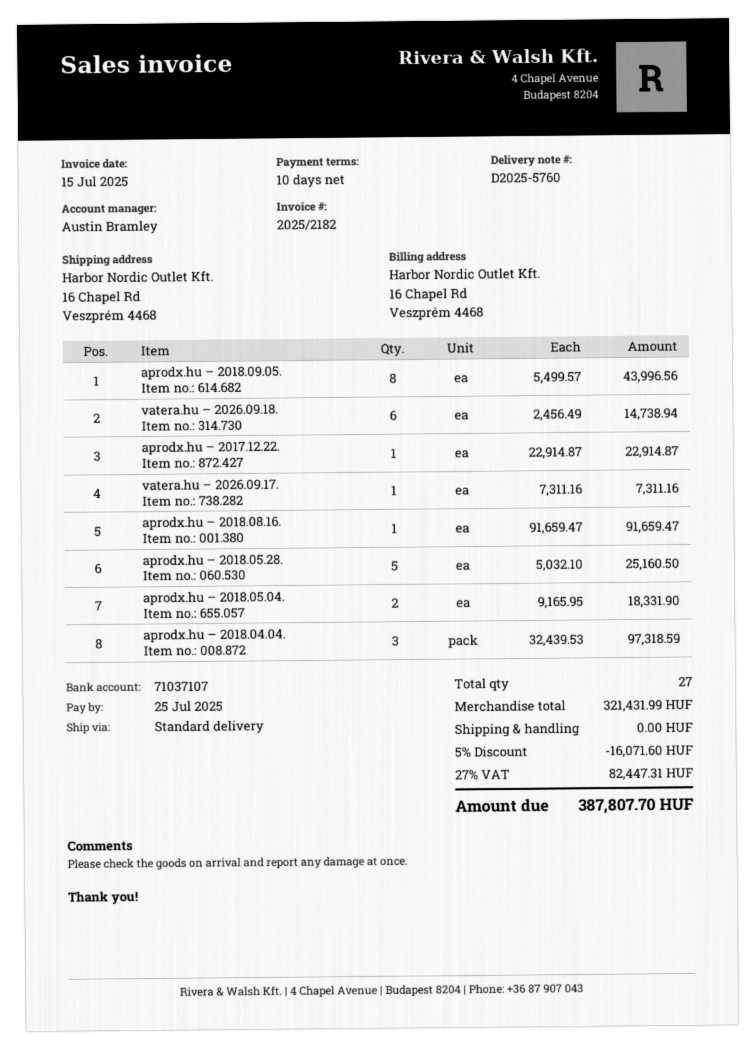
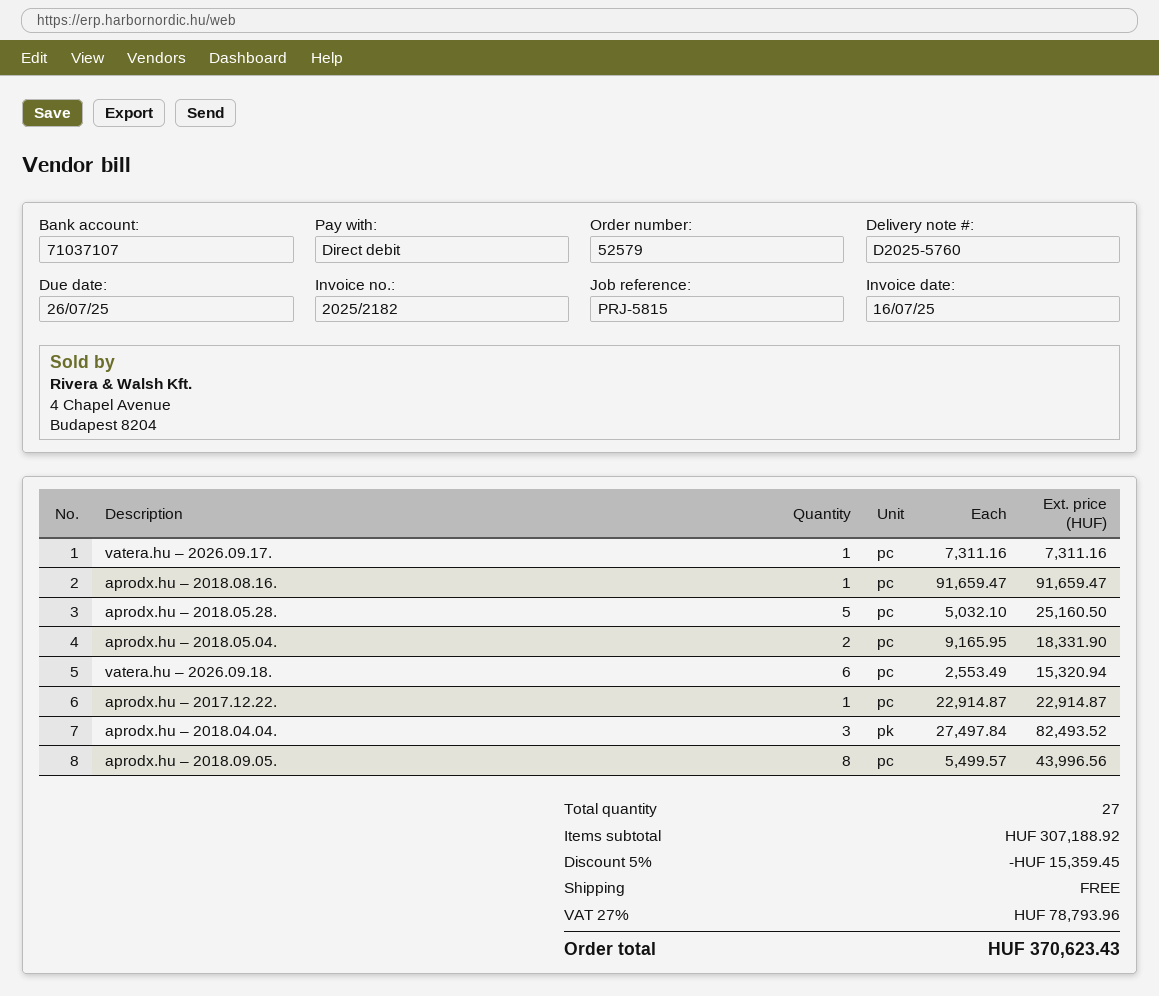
invoice date: 2025-07-15 -> 2025-07-16
due date: 2025-07-25 -> 2025-07-26
vatera.hu – 2026.09.18.: 6 x 2456.49 = 14738.94 -> 6 x 2553.49 = 15320.94
aprodx.hu – 2018.04.04.: 3 x 32439.53 = 97318.59 -> 3 x 27497.84 = 82493.52
subtotal: 321431.99 -> 307188.92
discount: 5% = 16071.60 -> 5% = 15359.45
tax: 27% = 82447.31 -> 27% = 78793.96
total: 387807.70 -> 370623.43

